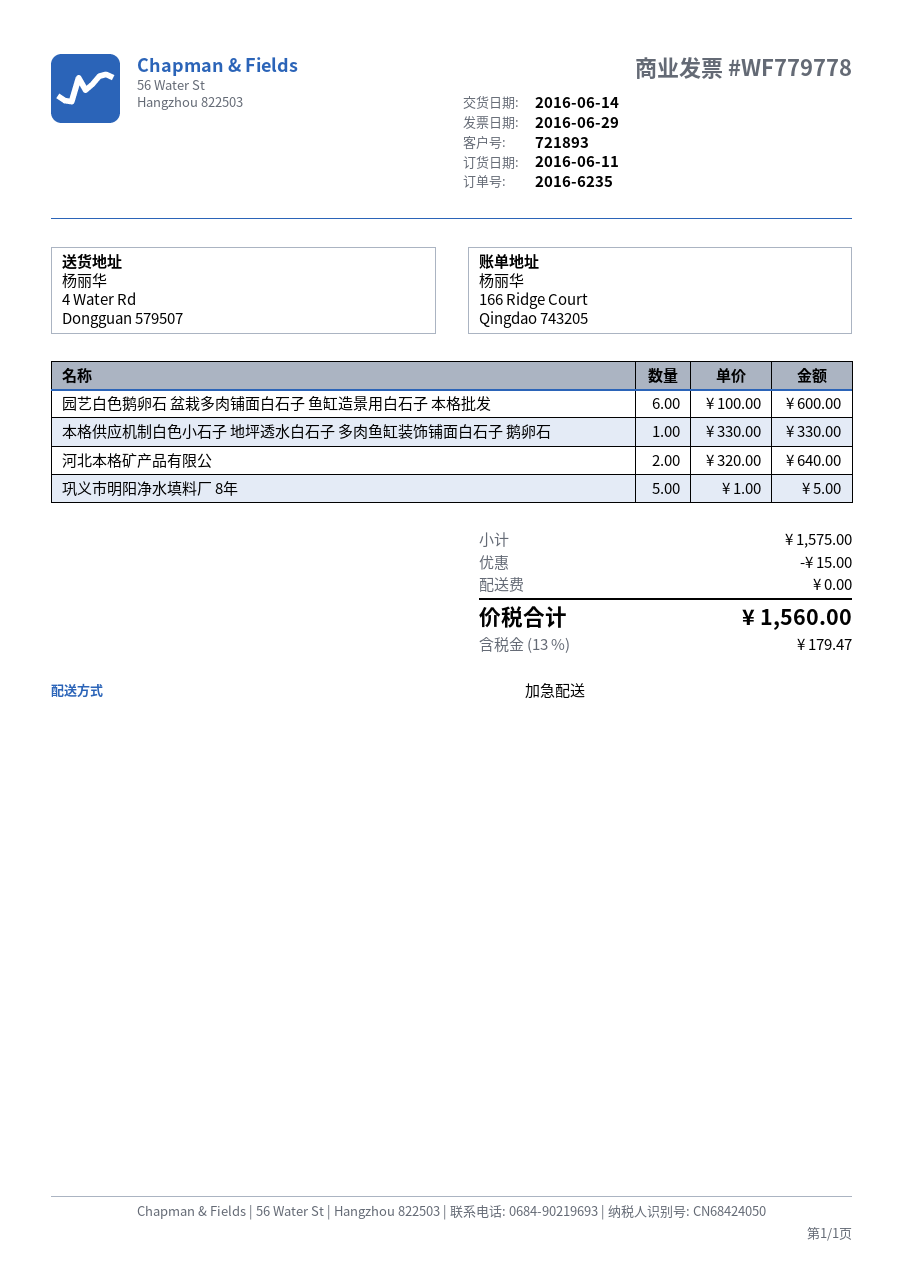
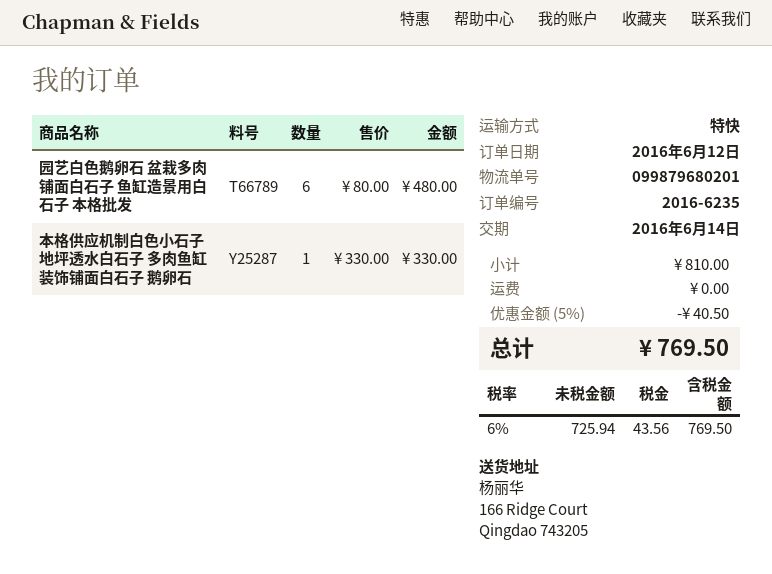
order date: 2016-06-11 -> 2016-06-12
ship to: 4 Water Rd, Dongguan 579507 -> 166 Ridge Court, Qingdao 743205
园艺白色鹅卵石 盆栽多肉铺面白石子 鱼缸造景用白石子 本格批发: 6 x 100.00 = 600.00 -> 6 x 80.00 = 480.00
河北本格矿产品有限公: 2 x 320.00 = 640.00 -> none
巩义市明阳净水填料厂 8年: 5 x 1.00 = 5.00 -> none
subtotal: 1575.00 -> 810.00
discount: 15.00 -> 40.50
tax: 13% = 179.47 -> 6% = 43.56
total: 1560.00 -> 769.50

